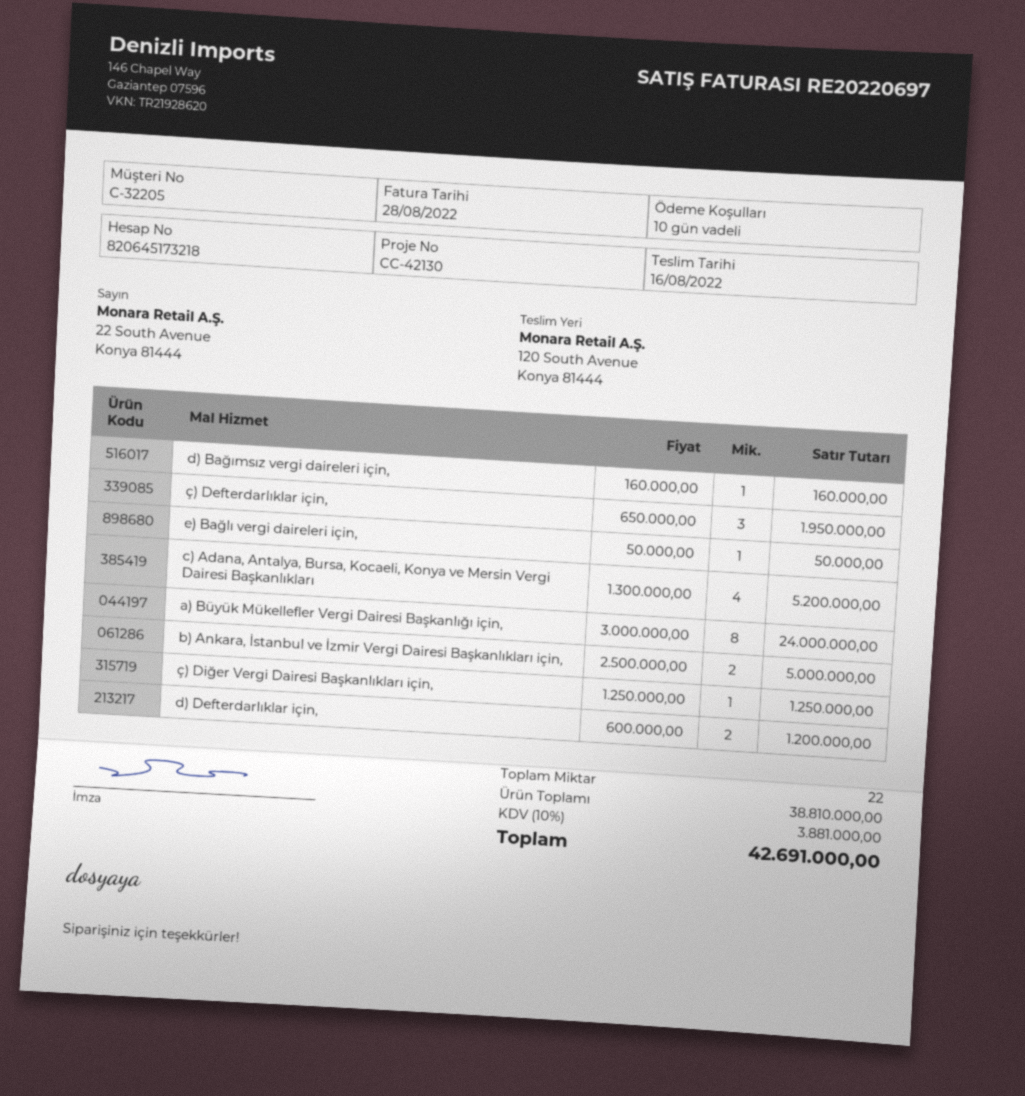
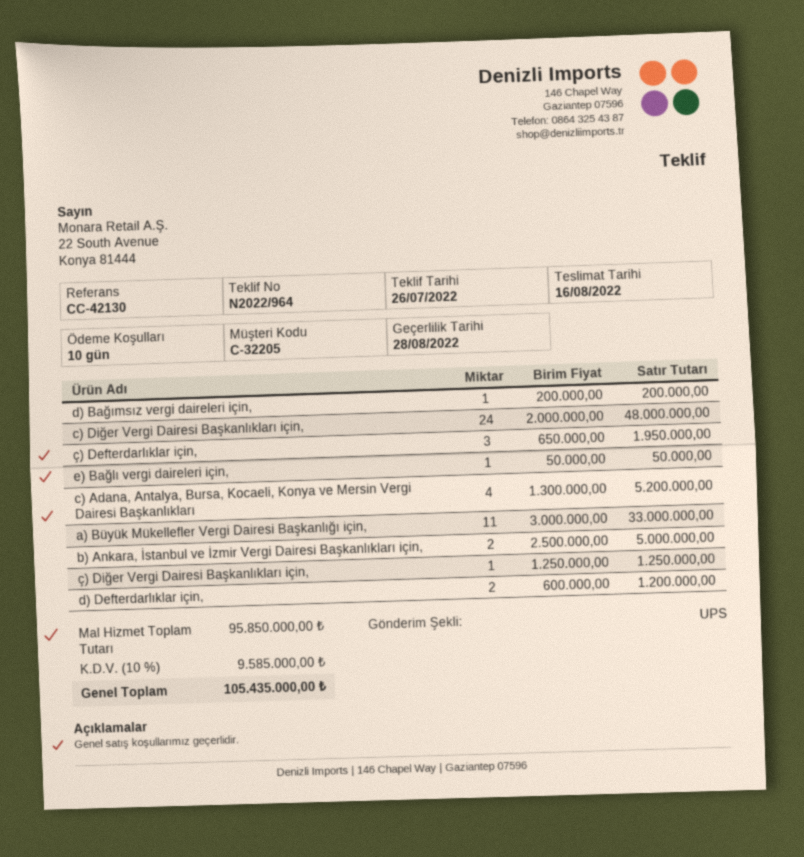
d) Bağımsız vergi daireleri için,: 1 x 160000.00 = 160000.00 -> 1 x 200000.00 = 200000.00
a) Büyük Mükellefler Vergi Dairesi Başkanlığı için,: 8 x 3000000.00 = 24000000.00 -> 11 x 3000000.00 = 33000000.00
c) Diğer Vergi Dairesi Başkanlıkları için,: none -> 24 x 2000000.00 = 48000000.00
subtotal: 38810000.00 -> 95850000.00
tax: 10% = 3881000.00 -> 10% = 9585000.00
total: 42691000.00 -> 105435000.00

